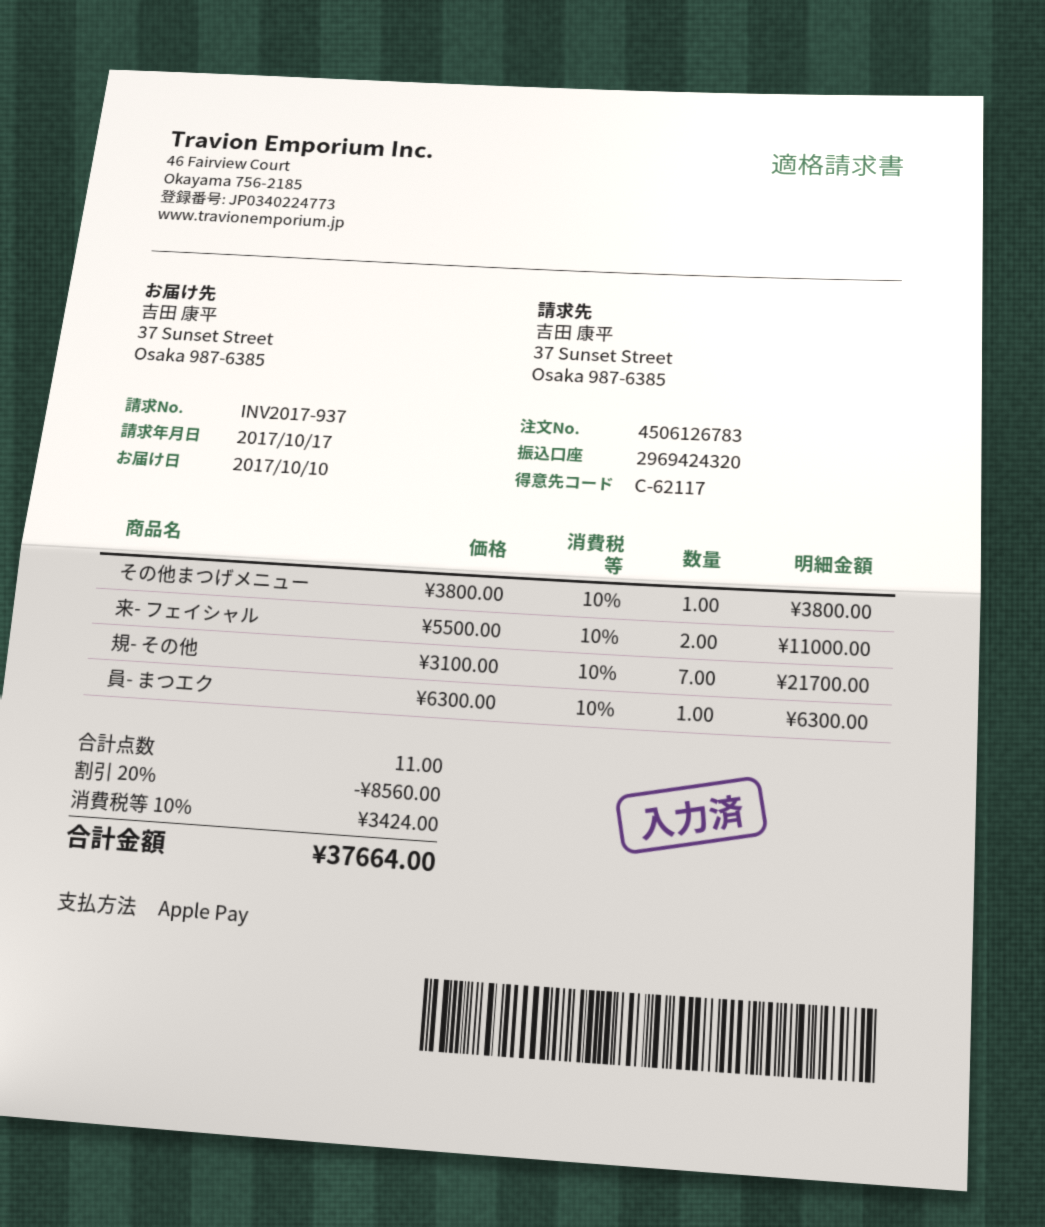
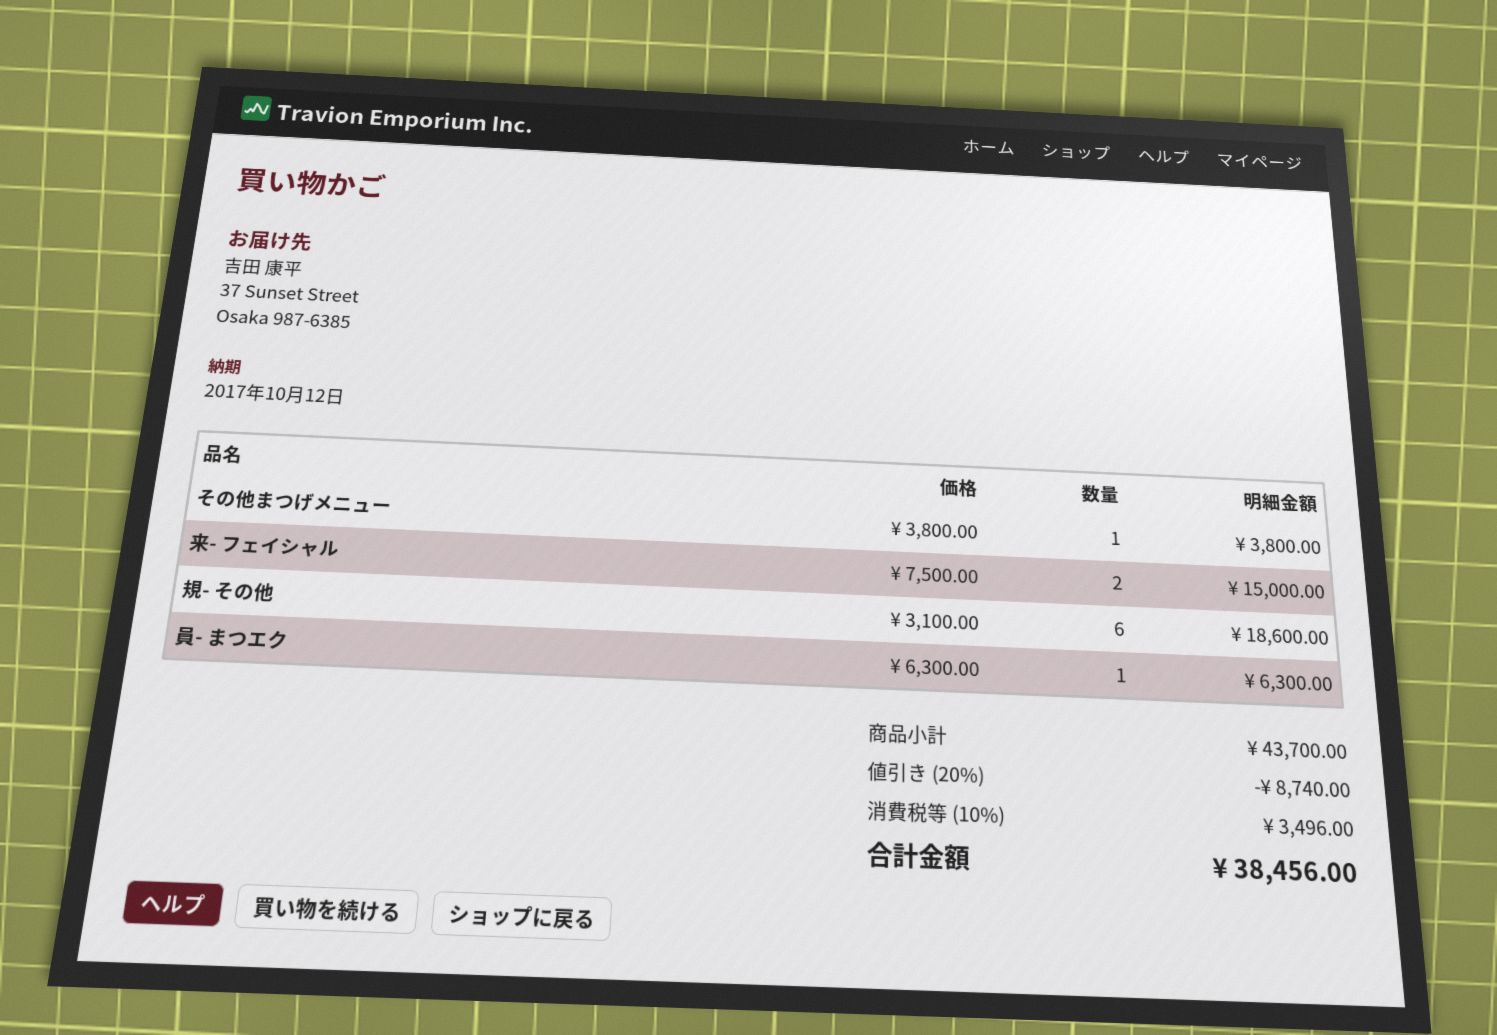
delivery date: 2017-10-10 -> 2017-10-12
来- フェイシャル: 2 x 5500.00 = 11000.00 -> 2 x 7500.00 = 15000.00
規- その他: 7 x 3100.00 = 21700.00 -> 6 x 3100.00 = 18600.00
discount: 20% = 8560.00 -> 20% = 8740.00
tax: 10% = 3424.00 -> 10% = 3496.00
total: 37664.00 -> 38456.00

